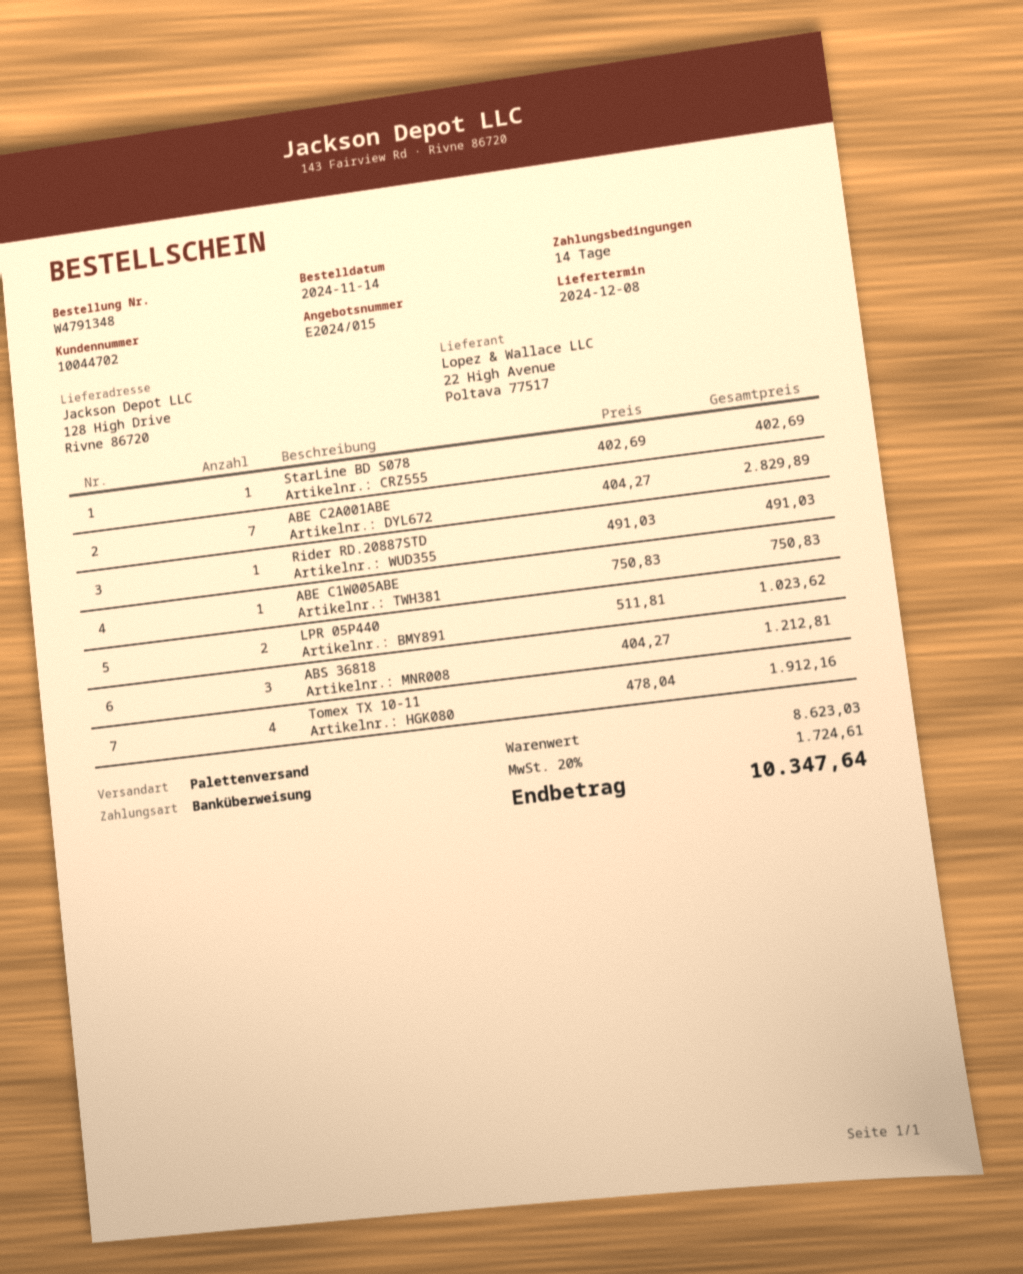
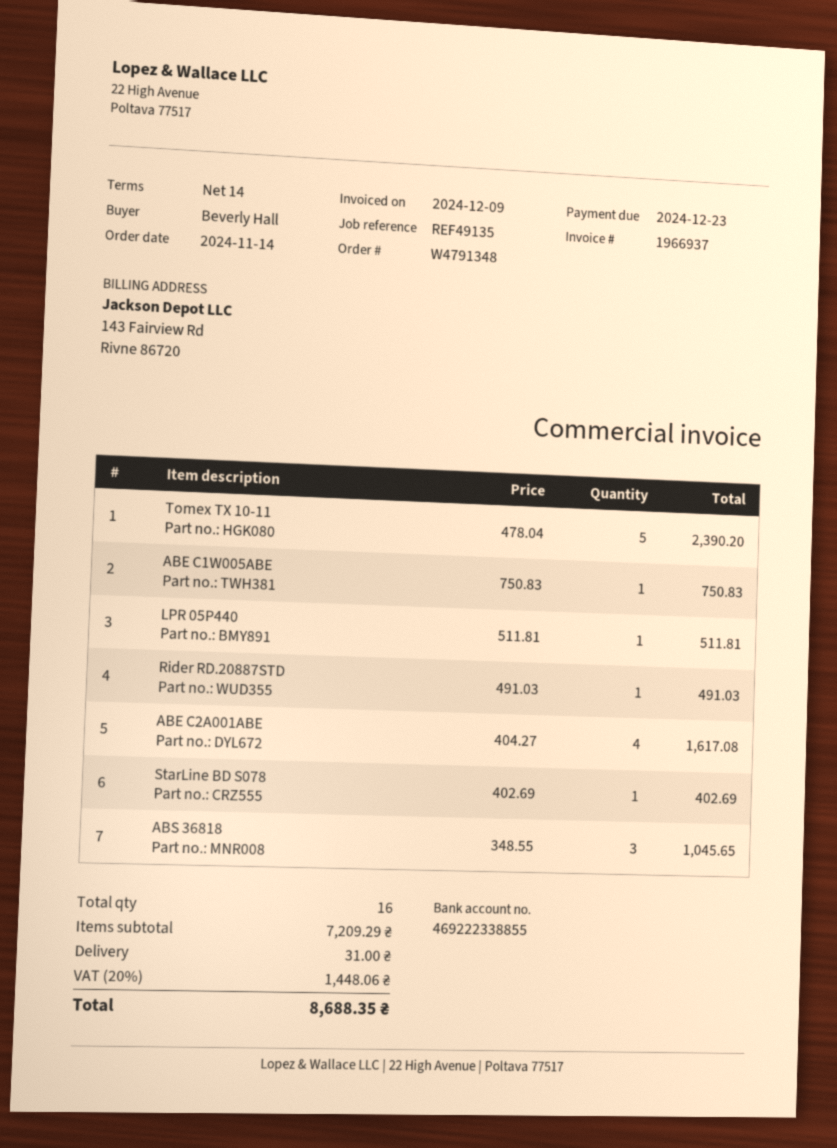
ABE C2A001ABE: 7 x 404.27 = 2829.89 -> 4 x 404.27 = 1617.08
LPR 05P440: 2 x 511.81 = 1023.62 -> 1 x 511.81 = 511.81
ABS 36818: 3 x 404.27 = 1212.81 -> 3 x 348.55 = 1045.65
Tomex TX 10-11: 4 x 478.04 = 1912.16 -> 5 x 478.04 = 2390.20
subtotal: 8623.03 -> 7209.29
shipping: none -> 31.00
tax: 20% = 1724.61 -> 20% = 1448.06
total: 10347.64 -> 8688.35

